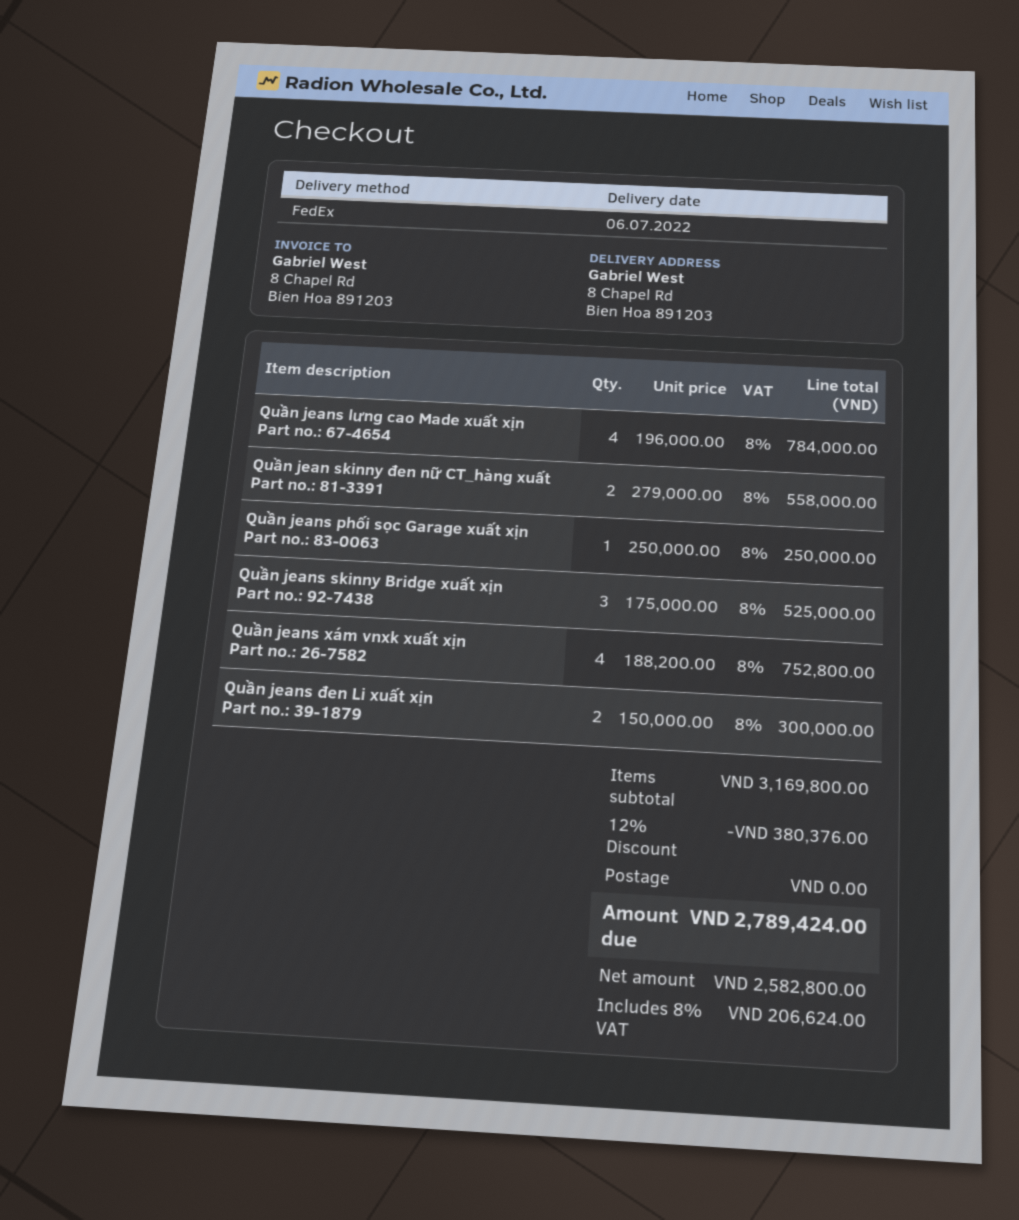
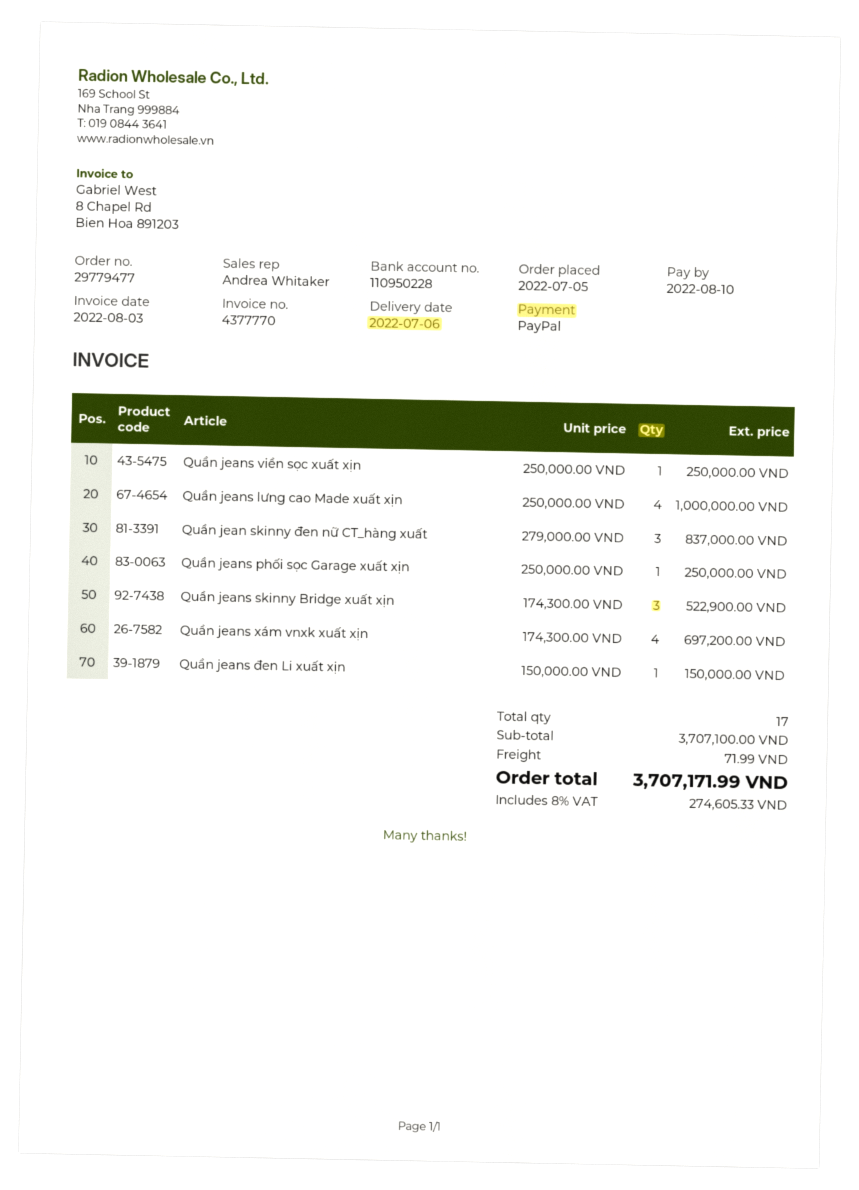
Quần jeans lưng cao Made xuất xịn: 4 x 196000.00 = 784000.00 -> 4 x 250000.00 = 1000000.00
Quần jean skinny đen nữ CT_hàng xuất: 2 x 279000.00 = 558000.00 -> 3 x 279000.00 = 837000.00
Quần jeans skinny Bridge xuất xịn: 3 x 175000.00 = 525000.00 -> 3 x 174300.00 = 522900.00
Quần jeans xám vnxk xuất xịn: 4 x 188200.00 = 752800.00 -> 4 x 174300.00 = 697200.00
Quần jeans đen Li xuất xịn: 2 x 150000.00 = 300000.00 -> 1 x 150000.00 = 150000.00
Quần jeans viền sọc xuất xịn: none -> 1 x 250000.00 = 250000.00
subtotal: 3169800.00 -> 3707100.00
discount: 12% = 380376.00 -> none
shipping: 0.00 -> 71.99
tax: 8% = 206624.00 -> 8% = 274605.33
total: 2789424.00 -> 3707171.99

